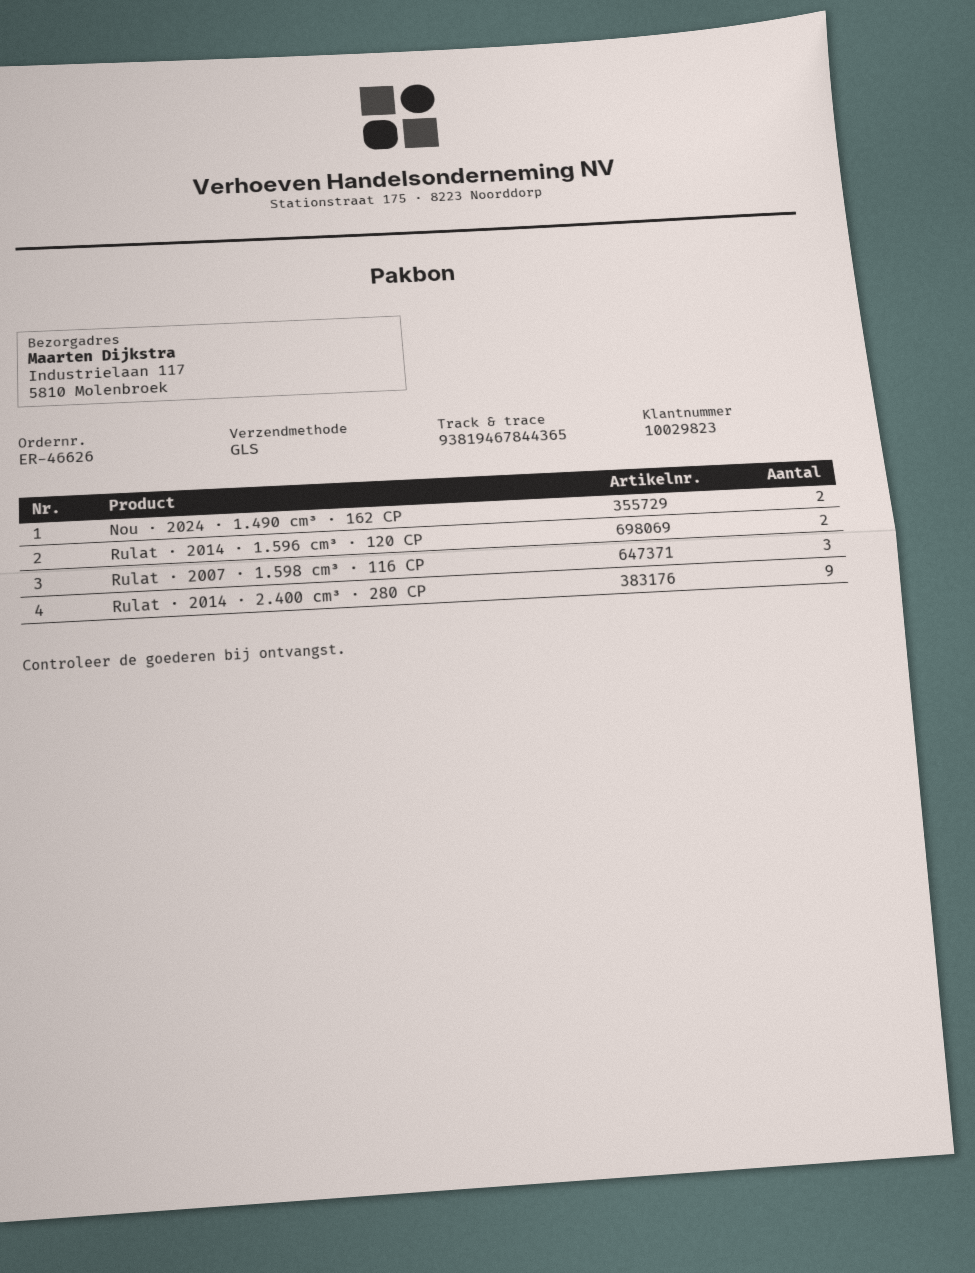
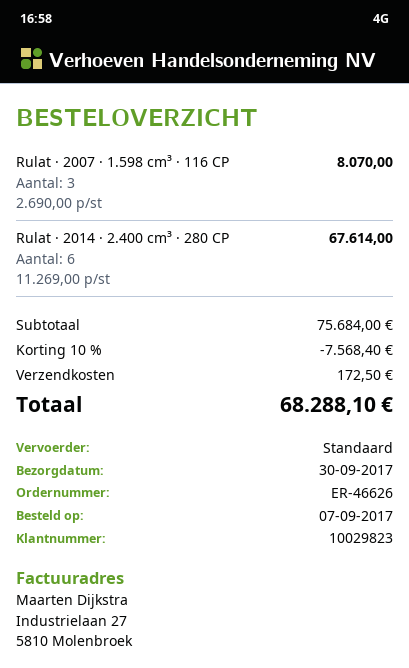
shipping method: GLS -> standard
Nou · 2024 · 1.490 cm³ · 162 CP: 2 -> none
Rulat · 2014 · 1.596 cm³ · 120 CP: 2 -> none
Rulat · 2014 · 2.400 cm³ · 280 CP: 9 -> 6

